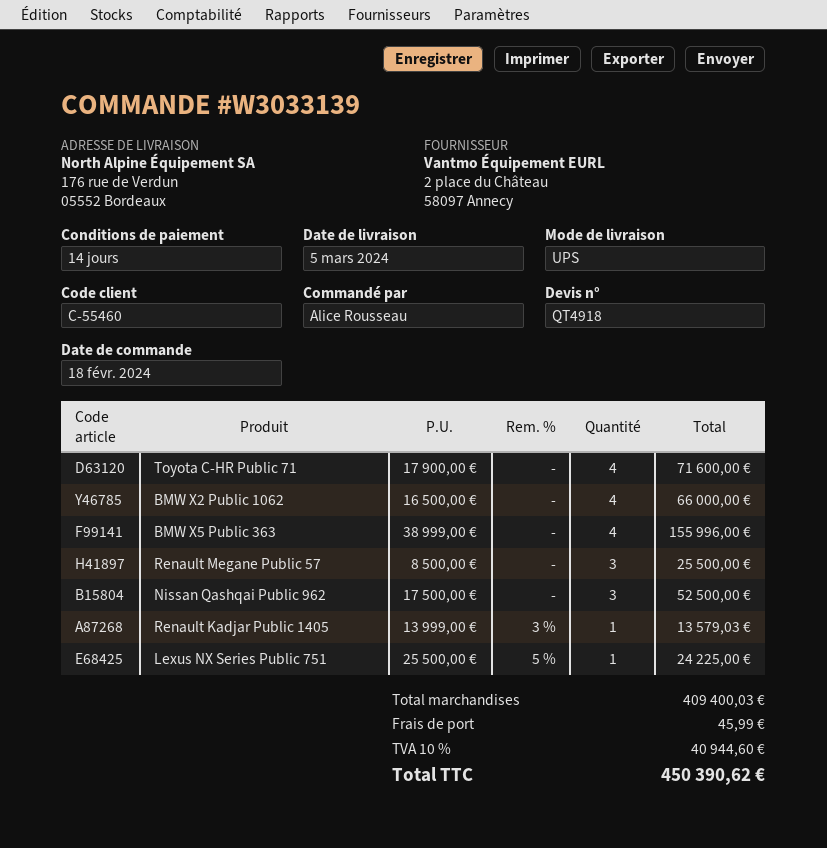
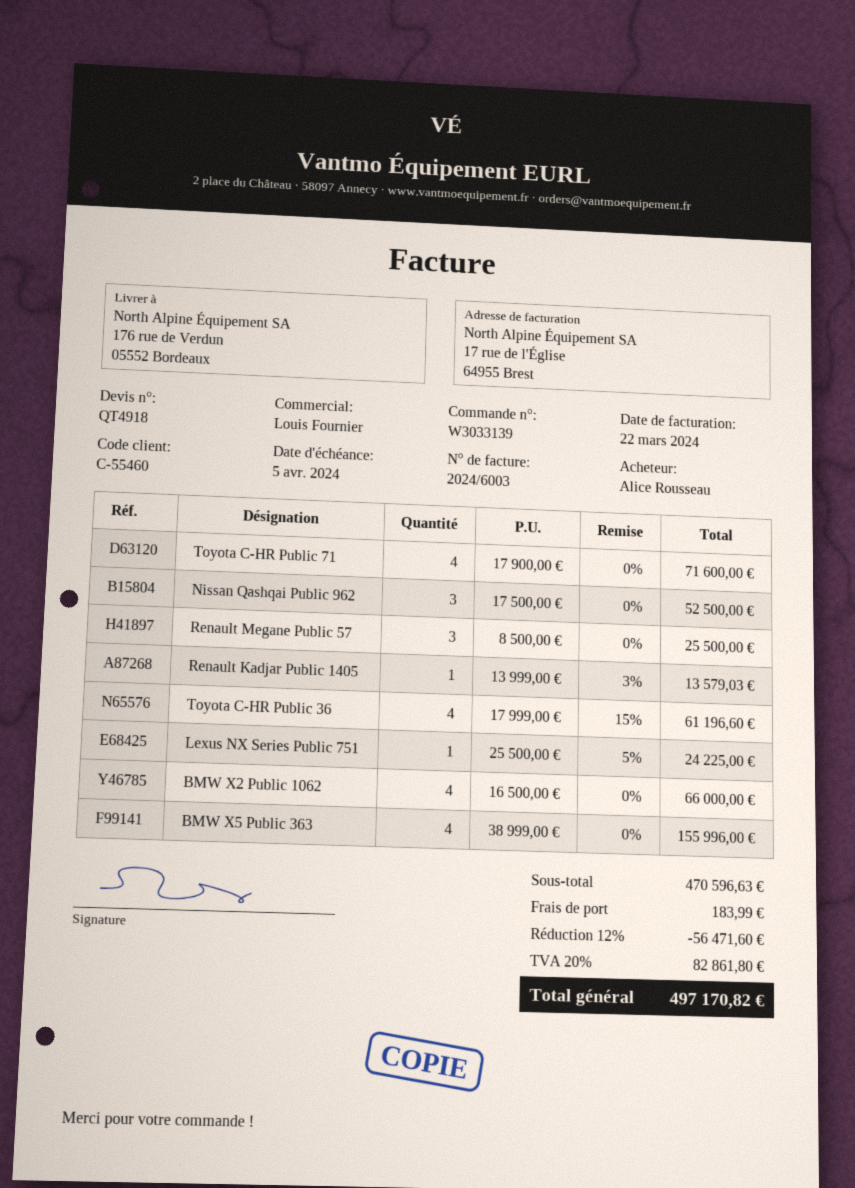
Toyota C-HR Public 36: none -> 4 x 17999.00 - 15% = 61196.60
subtotal: 409400.03 -> 470596.63
discount: none -> 12% = 56471.60
shipping: 45.99 -> 183.99
tax: 10% = 40944.60 -> 20% = 82861.80
total: 450390.62 -> 497170.82

